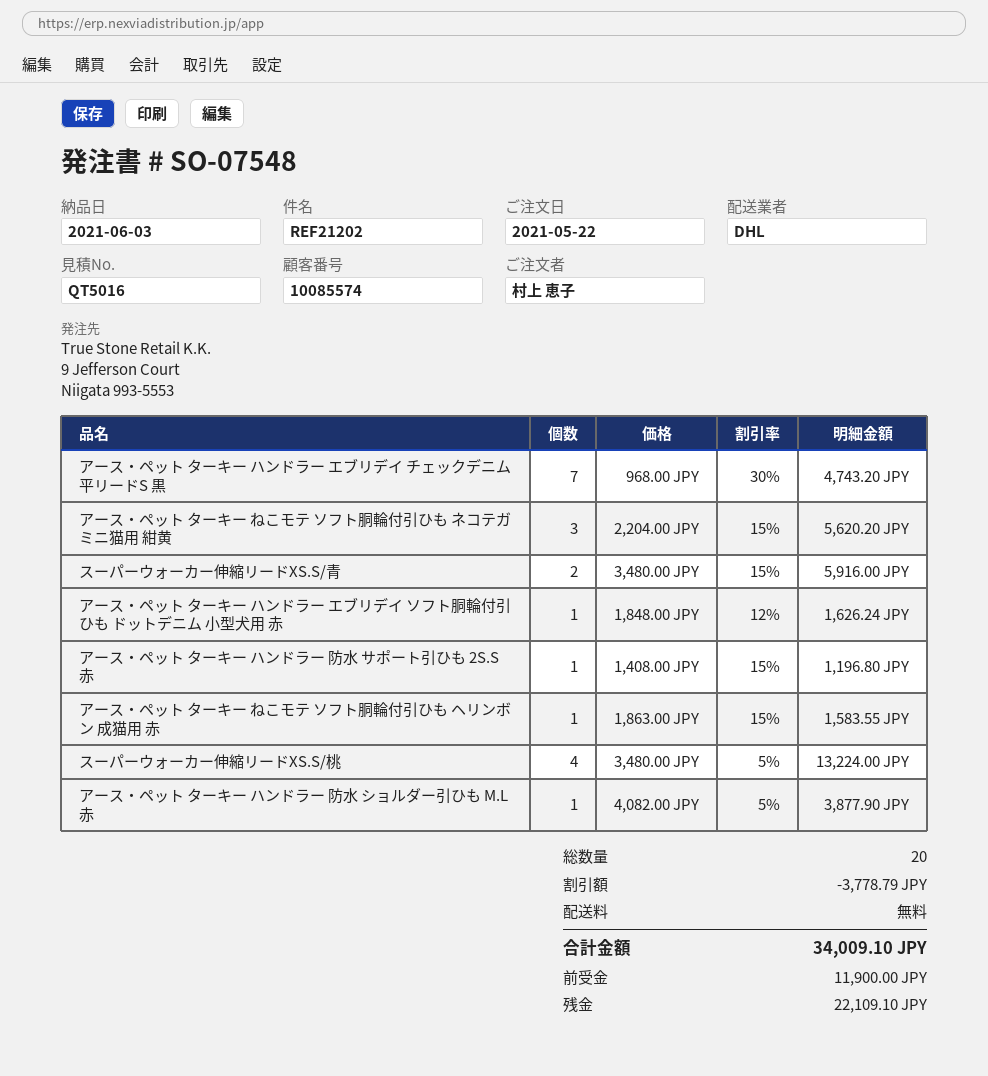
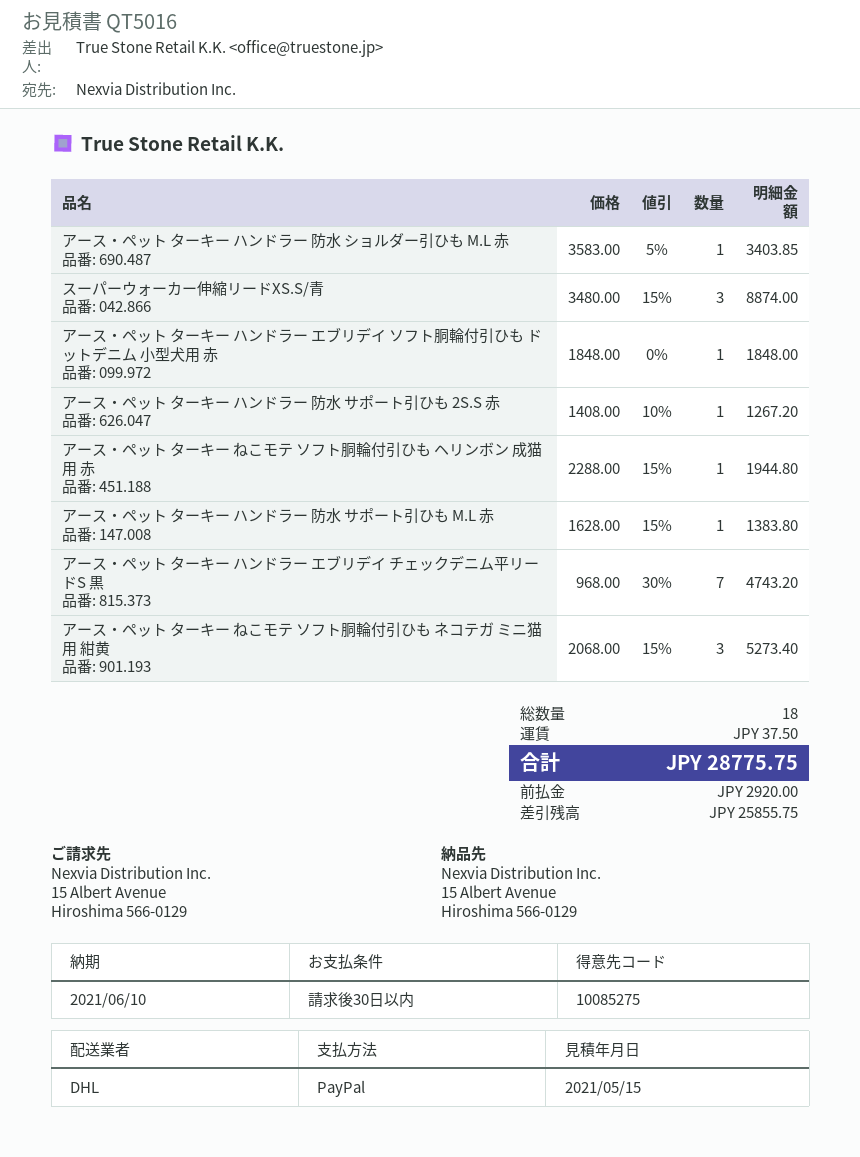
delivery date: 2021-06-03 -> 2021-06-10
customer number: 10085574 -> 10085275
アース・ペット ターキー ねこモテ ソフト胴輪付引ひも ネコテガ ミニ猫用 紺黄: 3 x 2204.00 - 15% = 5620.20 -> 3 x 2068.00 - 15% = 5273.40
スーパーウォーカー伸縮リードXS.S/青: 2 x 3480.00 - 15% = 5916.00 -> 3 x 3480.00 - 15% = 8874.00
アース・ペット ターキー ハンドラー エブリデイ ソフト胴輪付引ひも ドットデニム 小型犬用 赤: 1 x 1848.00 - 12% = 1626.24 -> 1 x 1848.00 = 1848.00
アース・ペット ターキー ハンドラー 防水 サポート引ひも 2S.S 赤: 1 x 1408.00 - 15% = 1196.80 -> 1 x 1408.00 - 10% = 1267.20
アース・ペット ターキー ねこモテ ソフト胴輪付引ひも ヘリンボン 成猫用 赤: 1 x 1863.00 - 15% = 1583.55 -> 1 x 2288.00 - 15% = 1944.80
スーパーウォーカー伸縮リードXS.S/桃: 4 x 3480.00 - 5% = 13224.00 -> none
アース・ペット ターキー ハンドラー 防水 ショルダー引ひも M.L 赤: 1 x 4082.00 - 5% = 3877.90 -> 1 x 3583.00 - 5% = 3403.85
アース・ペット ターキー ハンドラー 防水 サポート引ひも M.L 赤: none -> 1 x 1628.00 - 15% = 1383.80
total quantity: 20 -> 18
discount: 3778.79 -> none
shipping: 0.00 -> 37.50
total: 34009.10 -> 28775.75
deposit: 11900.00 -> 2920.00
balance: 22109.10 -> 25855.75

